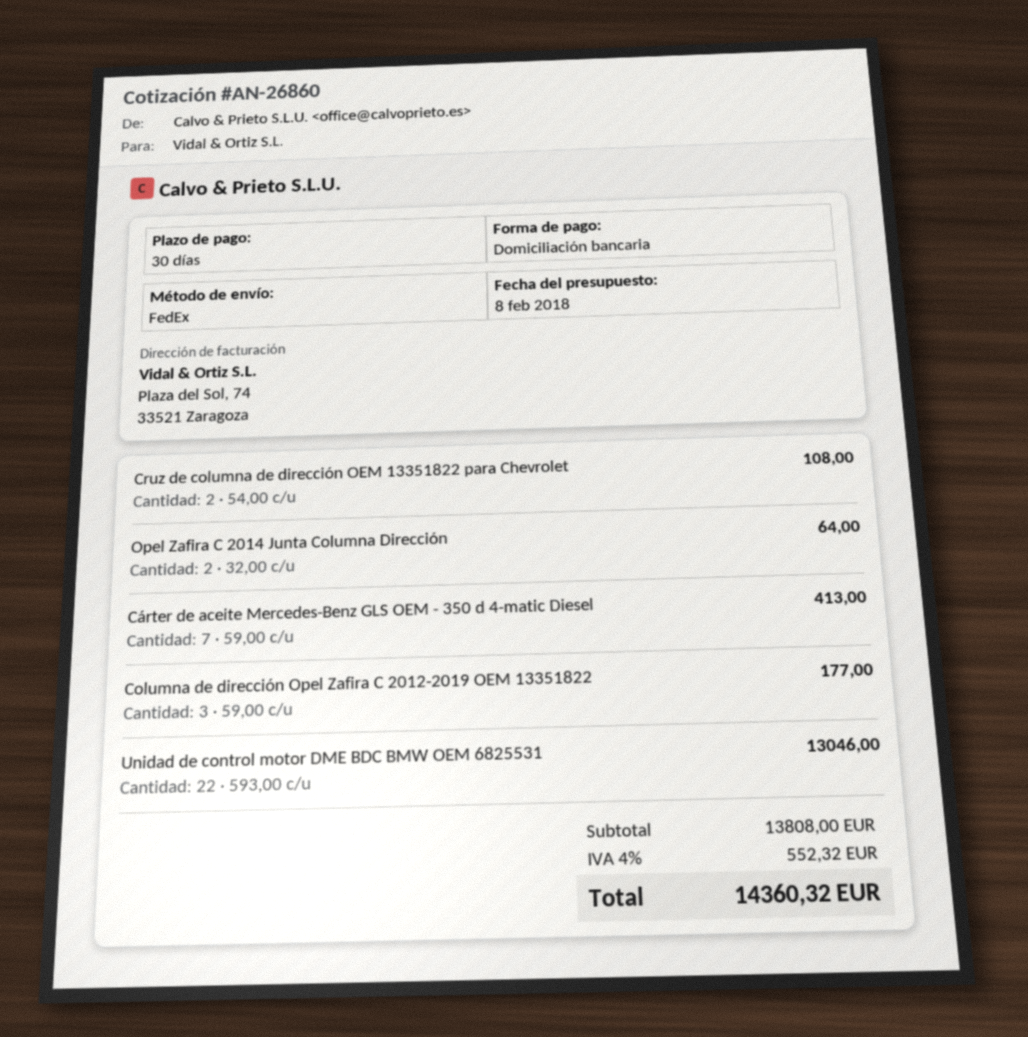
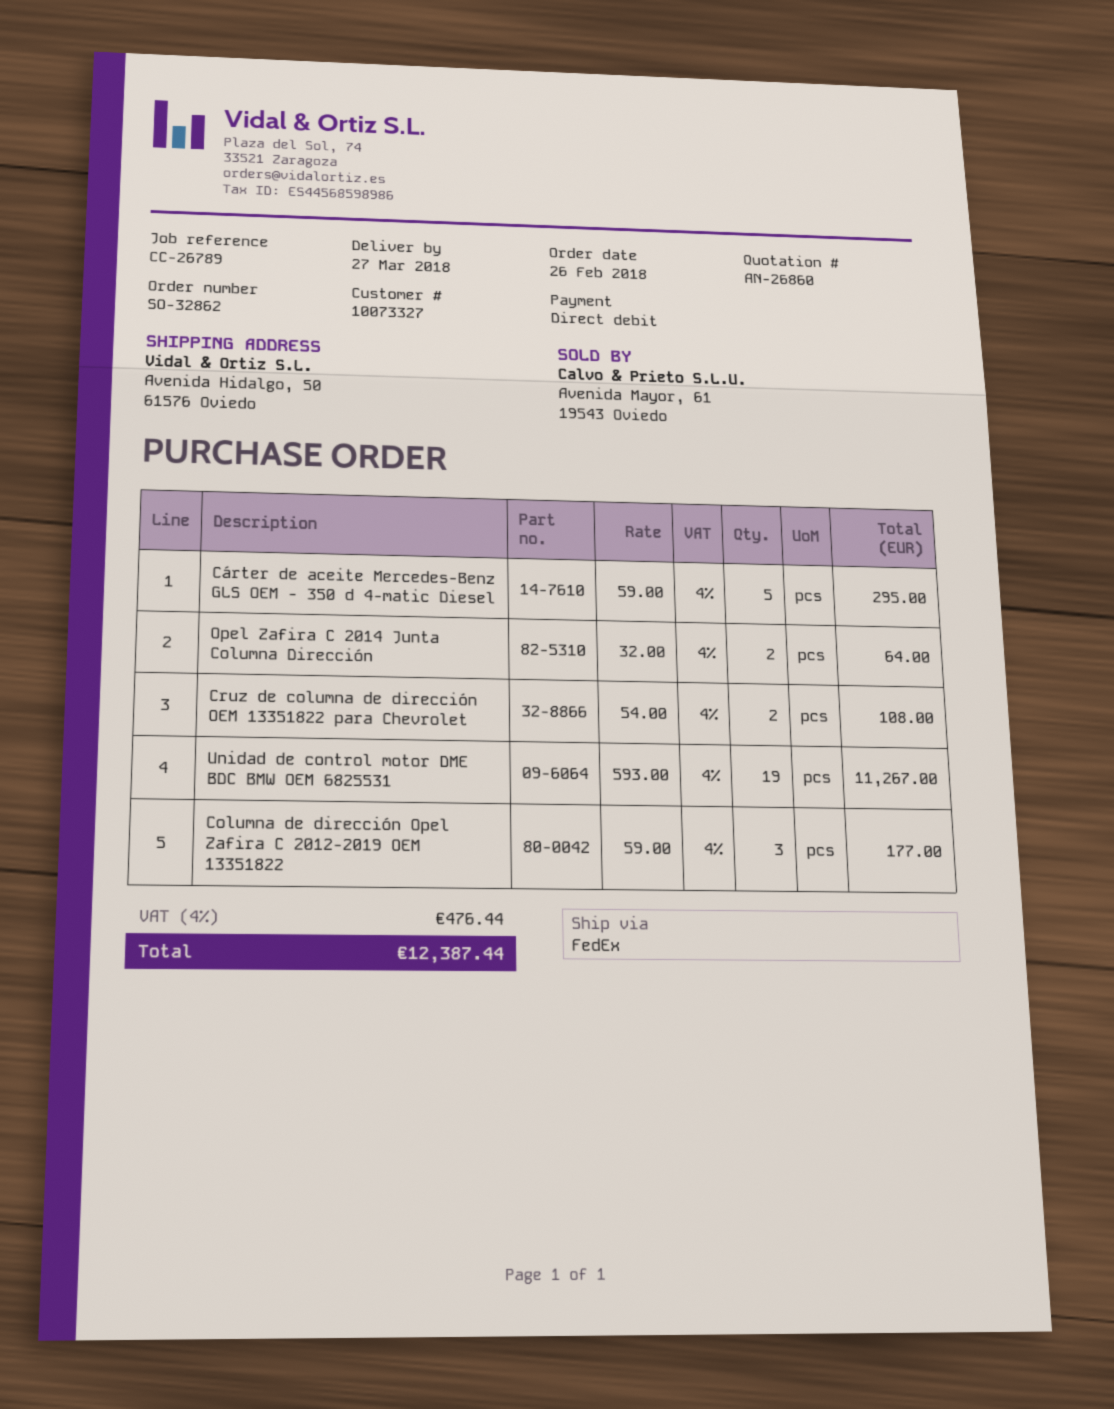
Cárter de aceite Mercedes-Benz GLS OEM - 350 d 4-matic Diesel: 7 x 59.00 = 413.00 -> 5 x 59.00 = 295.00
Unidad de control motor DME BDC BMW OEM 6825531: 22 x 593.00 = 13046.00 -> 19 x 593.00 = 11267.00
tax: 4% = 552.32 -> 4% = 476.44
total: 14360.32 -> 12387.44

